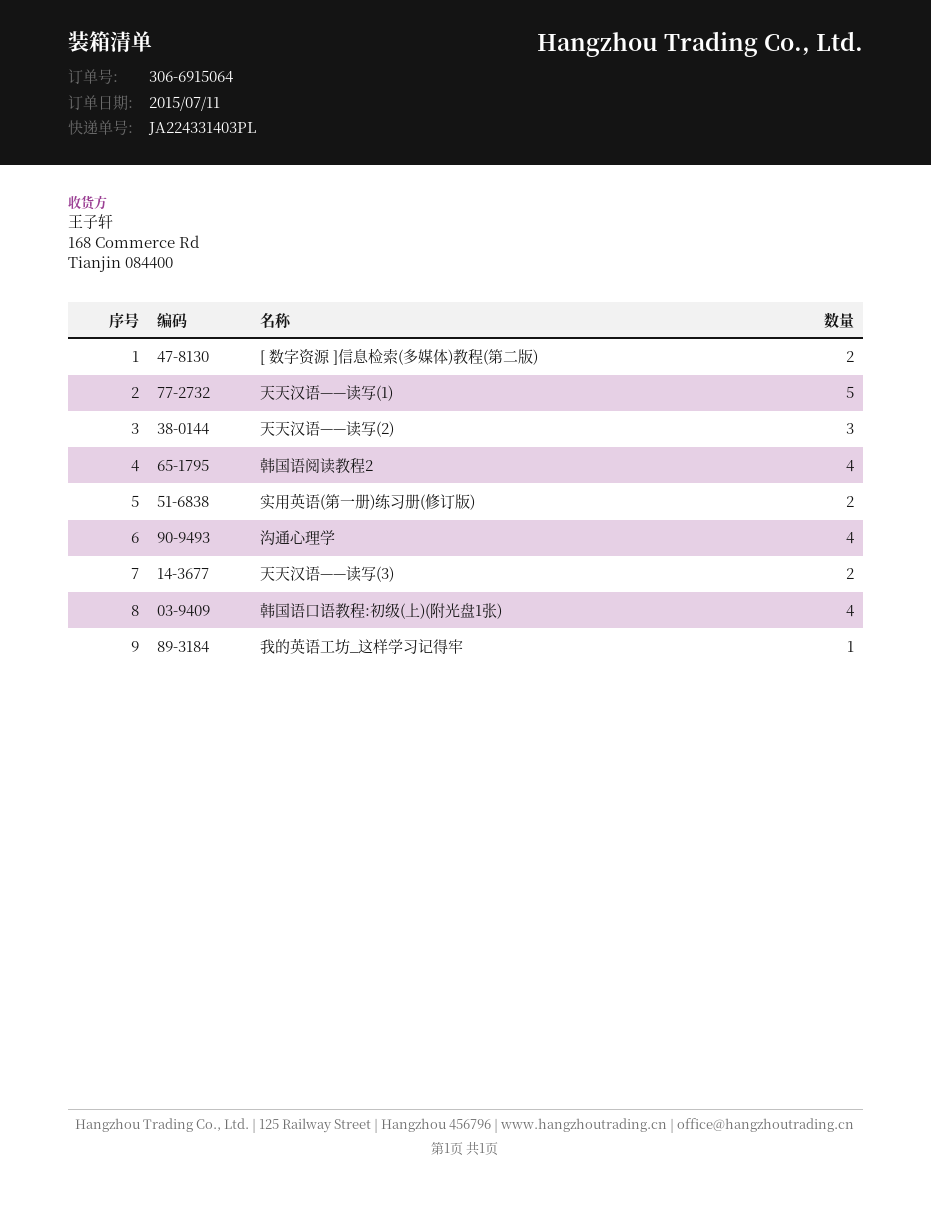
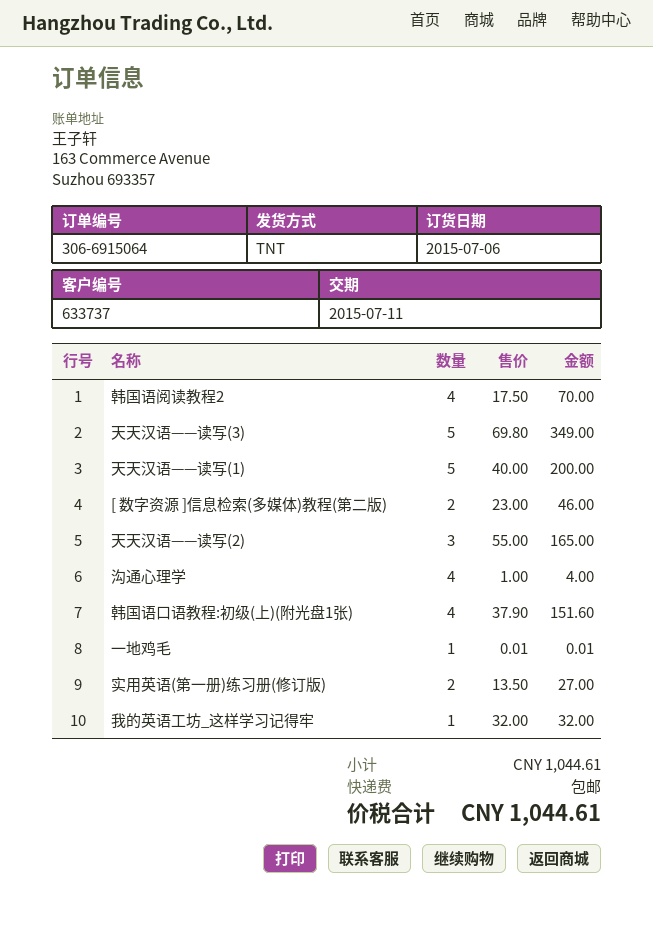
order date: 2015-07-11 -> 2015-07-06
天天汉语——读写(3): 2 -> 5
一地鸡毛: none -> 1

